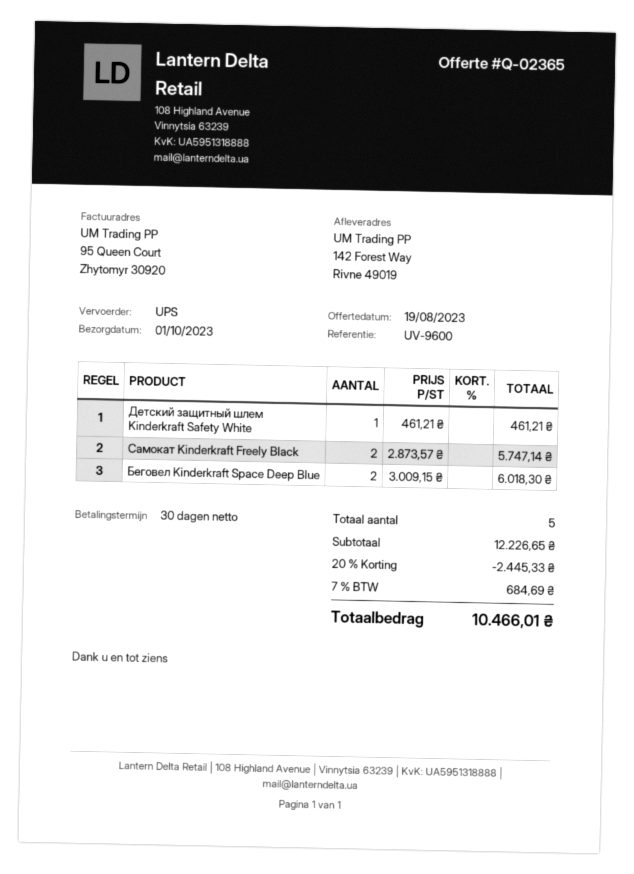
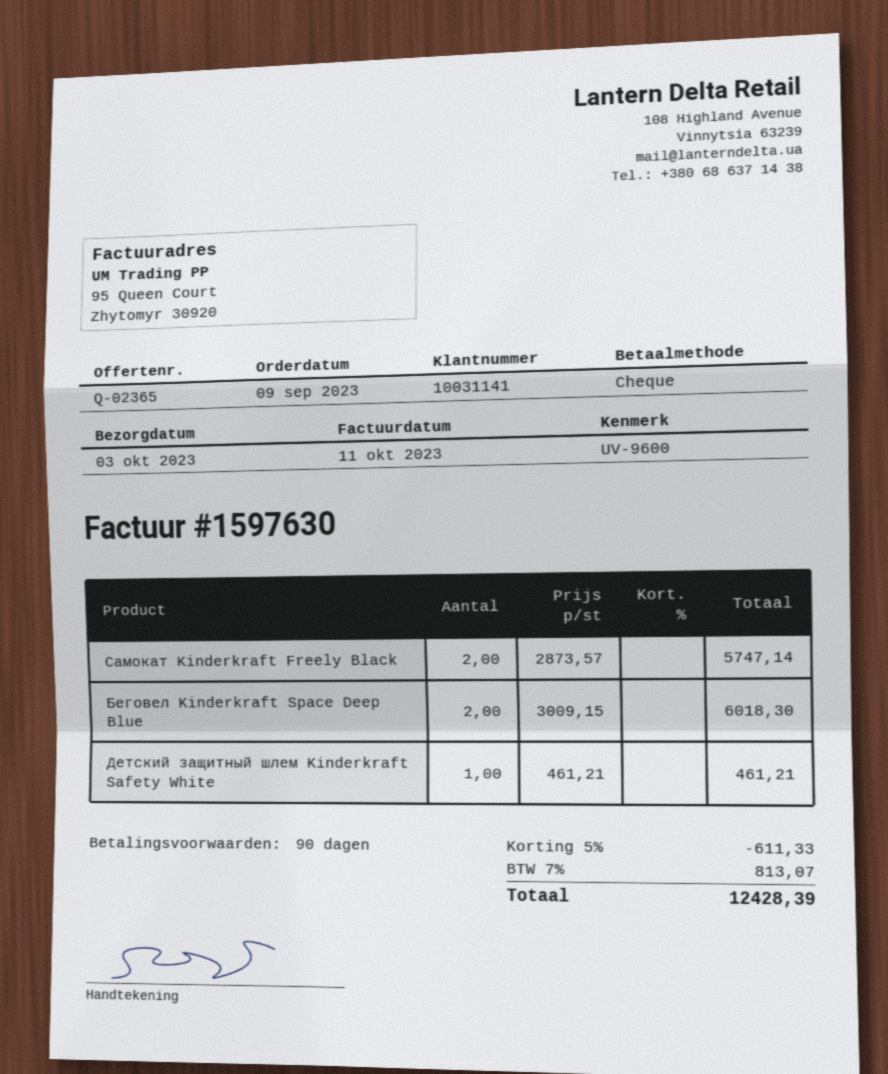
delivery date: 2023-10-01 -> 2023-10-03
payment terms: 30 days -> 90 days
discount: 20% = 2445.33 -> 5% = 611.33
tax: 7% = 684.69 -> 7% = 813.07
total: 10466.01 -> 12428.39

